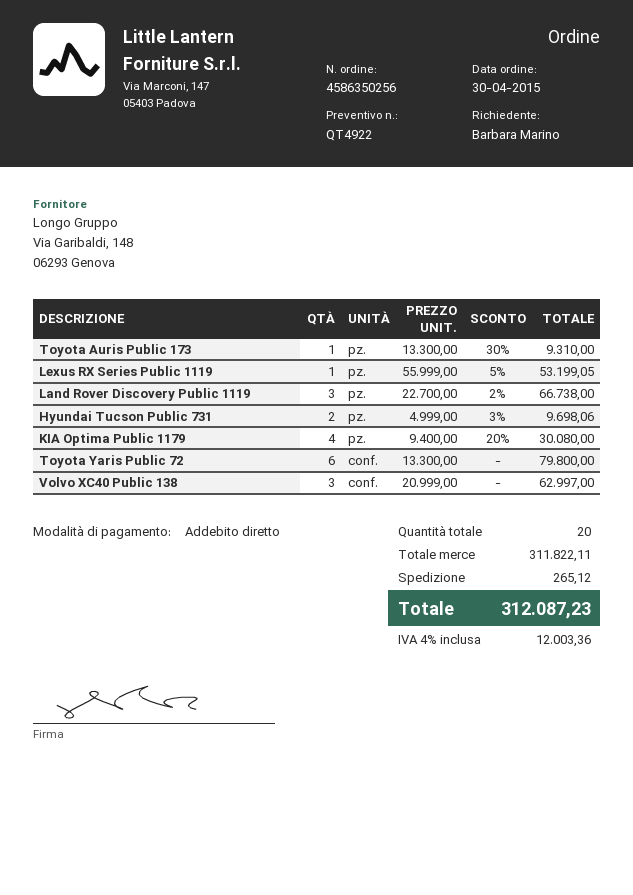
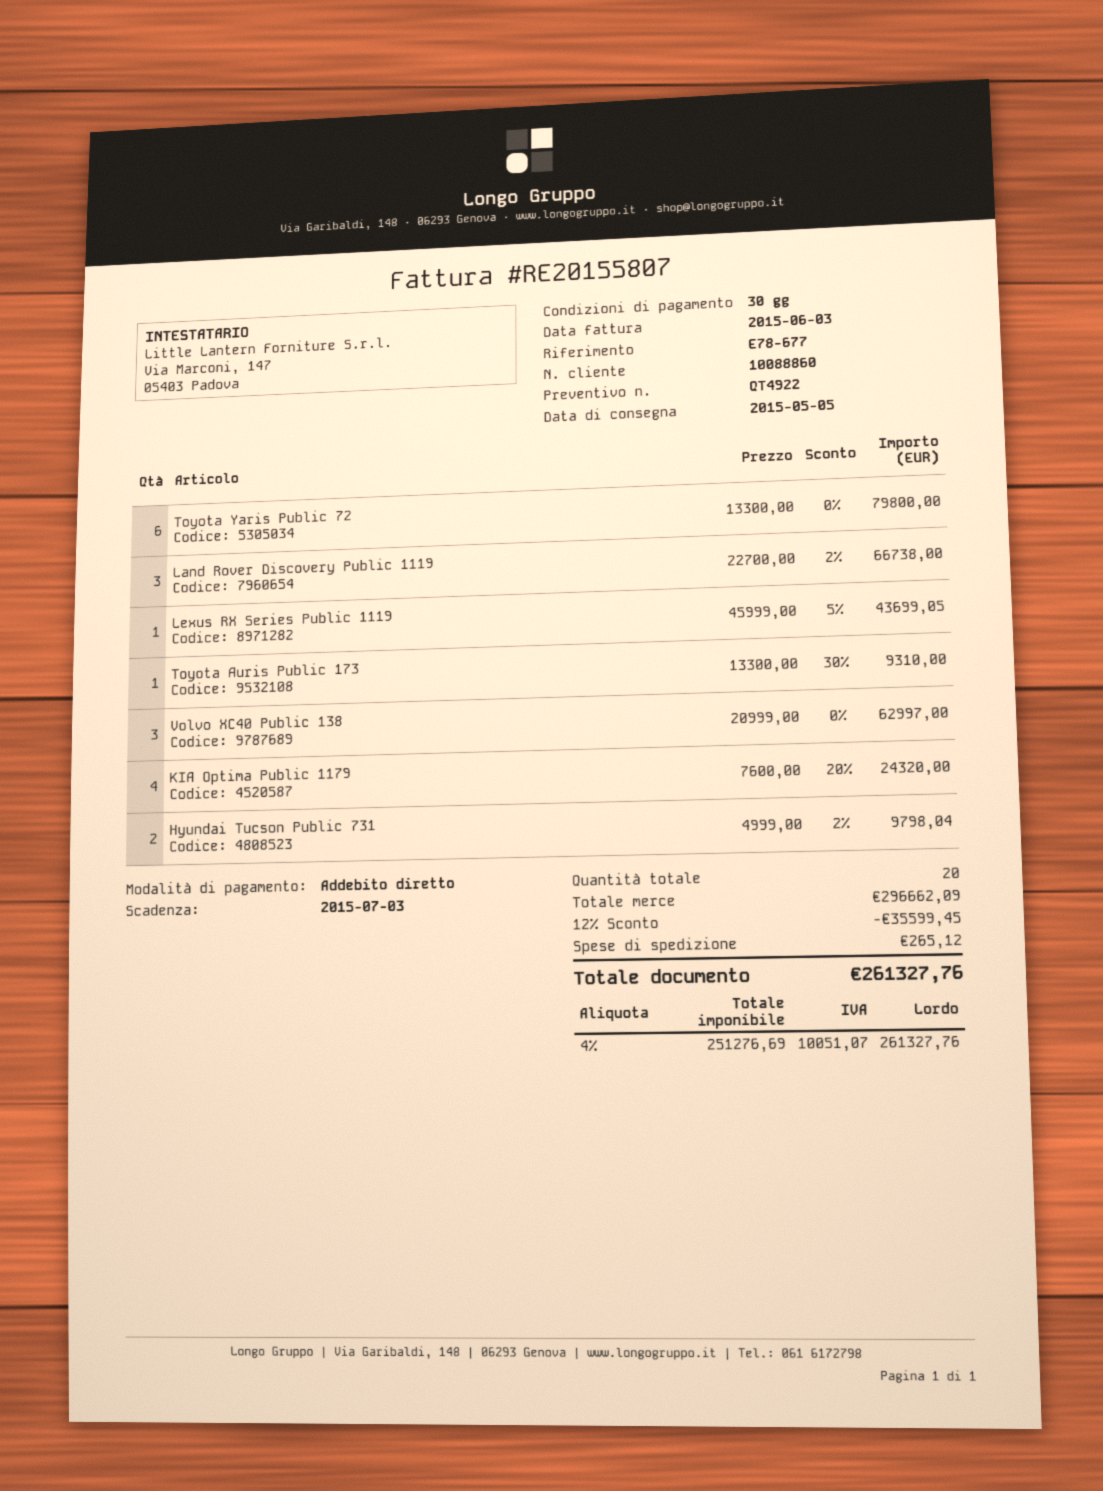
Lexus RX Series Public 1119: 1 x 55999.00 - 5% = 53199.05 -> 1 x 45999.00 - 5% = 43699.05
Hyundai Tucson Public 731: 2 x 4999.00 - 3% = 9698.06 -> 2 x 4999.00 - 2% = 9798.04
KIA Optima Public 1179: 4 x 9400.00 - 20% = 30080.00 -> 4 x 7600.00 - 20% = 24320.00
subtotal: 311822.11 -> 296662.09
discount: none -> 12% = 35599.45
tax: 4% = 12003.36 -> 4% = 10051.07
total: 312087.23 -> 261327.76

